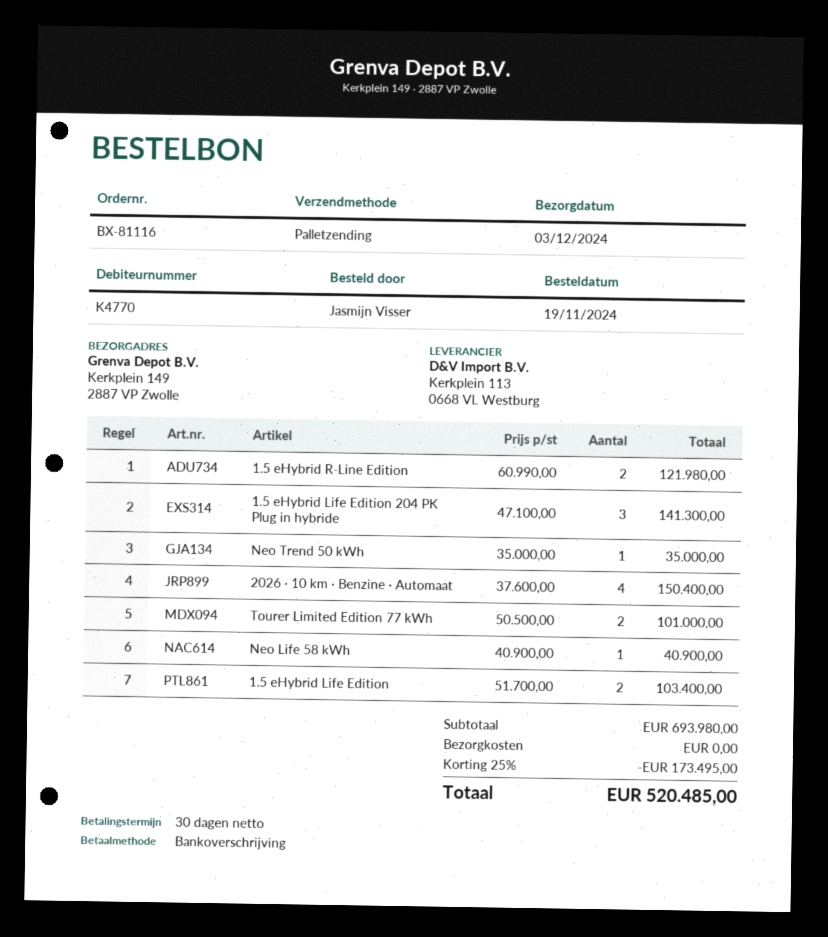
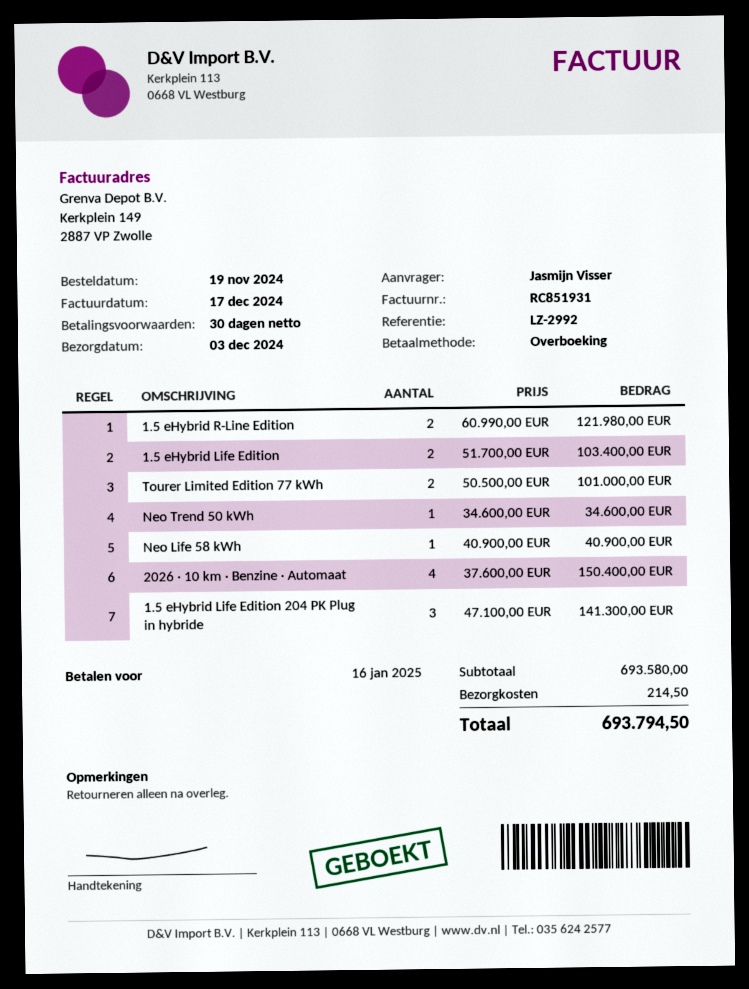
Neo Trend 50 kWh: 1 x 35000.00 = 35000.00 -> 1 x 34600.00 = 34600.00
subtotal: 693980.00 -> 693580.00
discount: 25% = 173495.00 -> none
shipping: 0.00 -> 214.50
total: 520485.00 -> 693794.50

